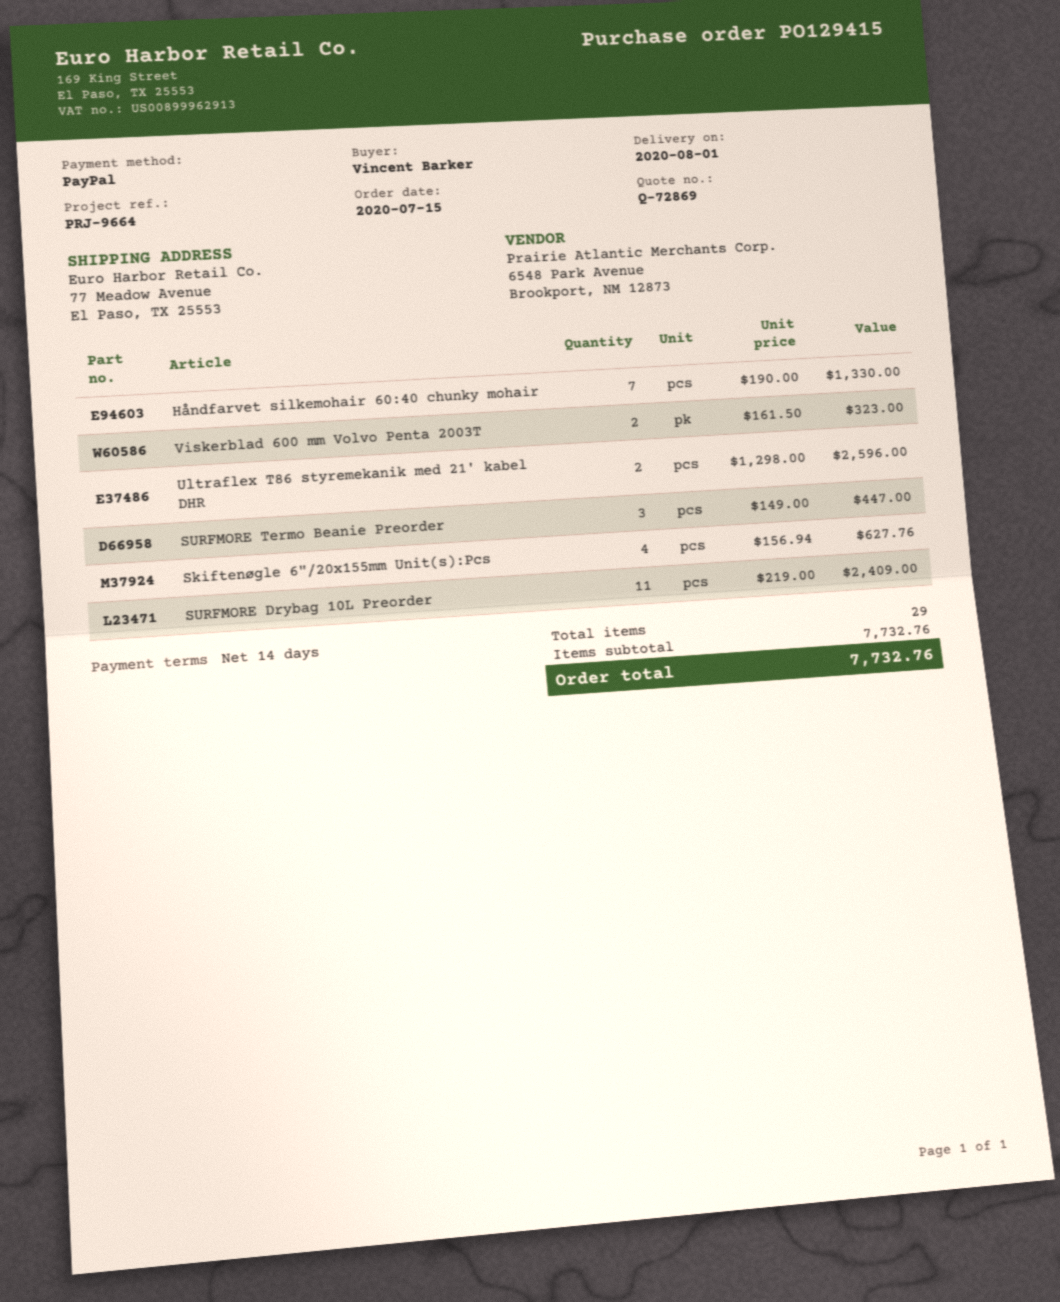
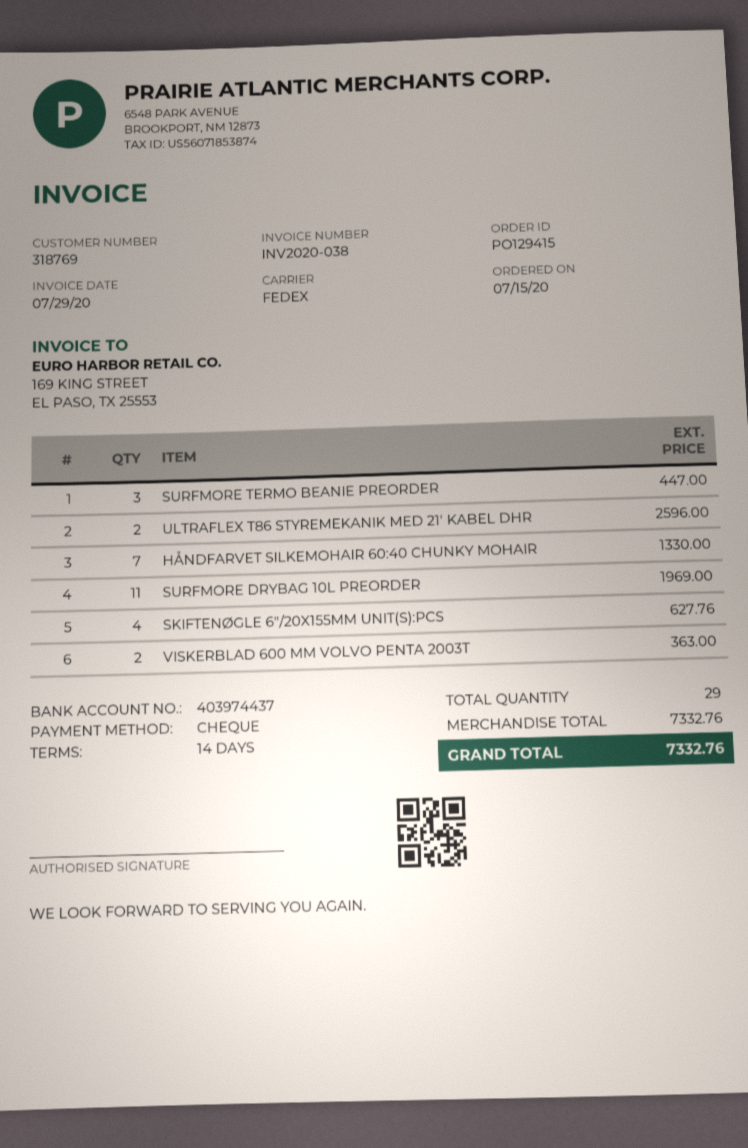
payment method: PayPal -> cheque
Viskerblad 600 mm Volvo Penta 2003T: 2 for 323.00 -> 2 for 363.00
SURFMORE Drybag 10L Preorder: 11 for 2409.00 -> 11 for 1969.00
subtotal: 7732.76 -> 7332.76
total: 7732.76 -> 7332.76

